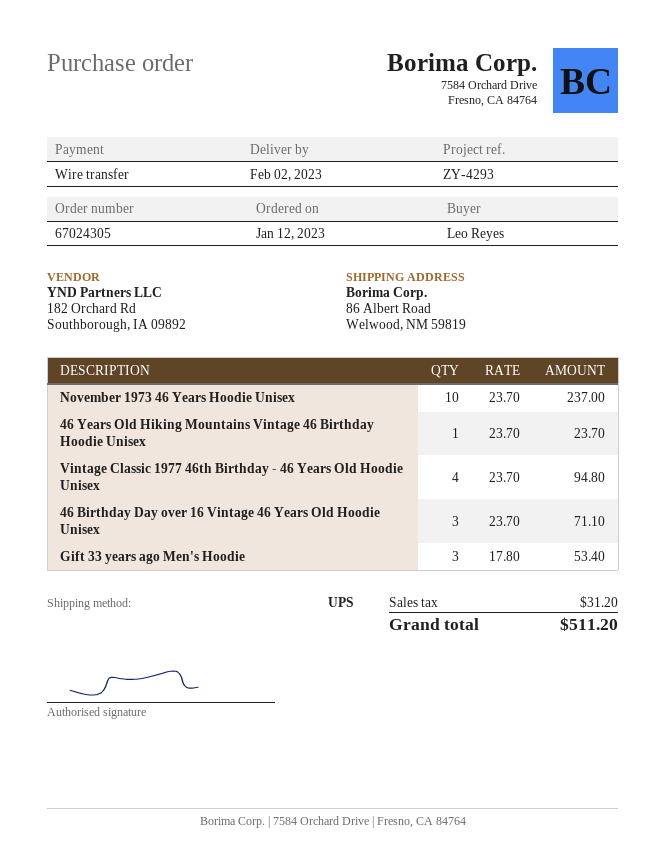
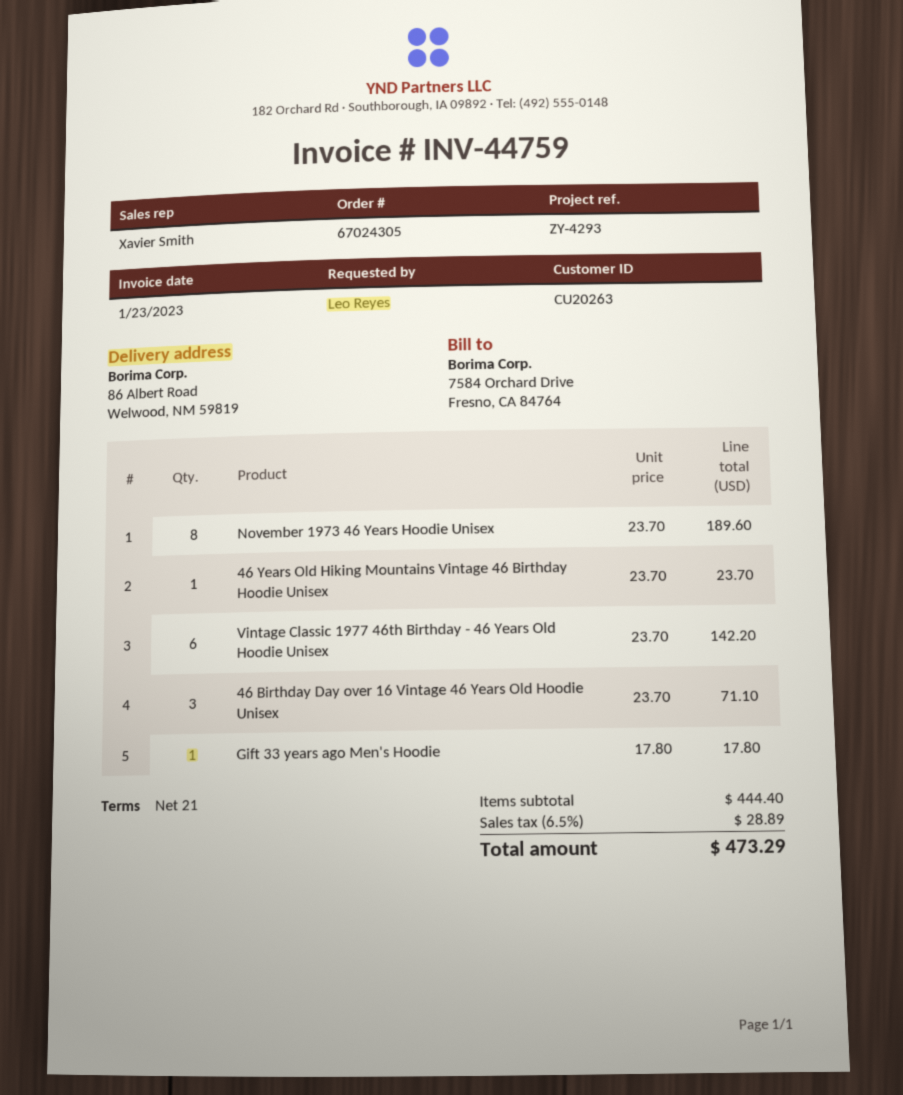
November 1973 46 Years Hoodie Unisex: 10 x 23.70 = 237.00 -> 8 x 23.70 = 189.60
Vintage Classic 1977 46th Birthday - 46 Years Old Hoodie Unisex: 4 x 23.70 = 94.80 -> 6 x 23.70 = 142.20
Gift 33 years ago Men's Hoodie: 3 x 17.80 = 53.40 -> 1 x 17.80 = 17.80
tax: 31.20 -> 28.89
total: 511.20 -> 473.29

